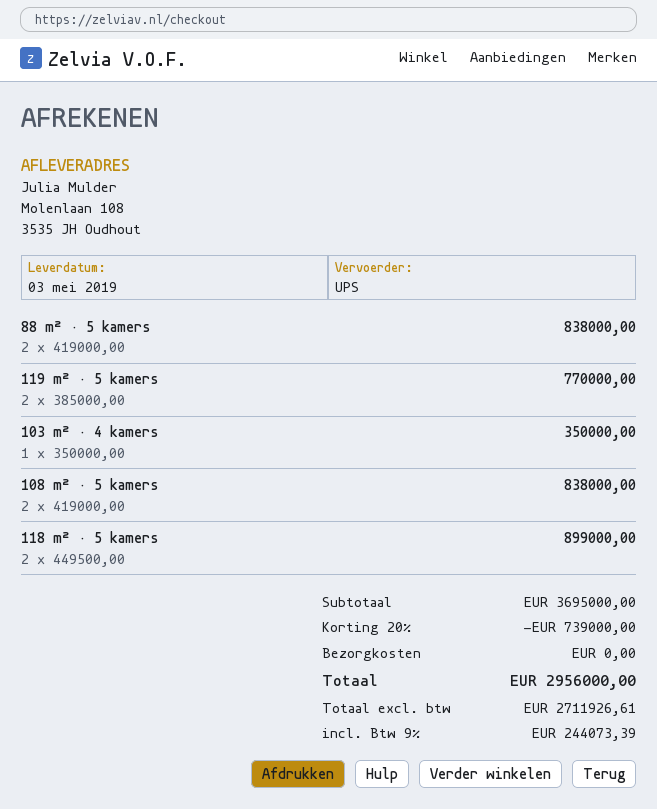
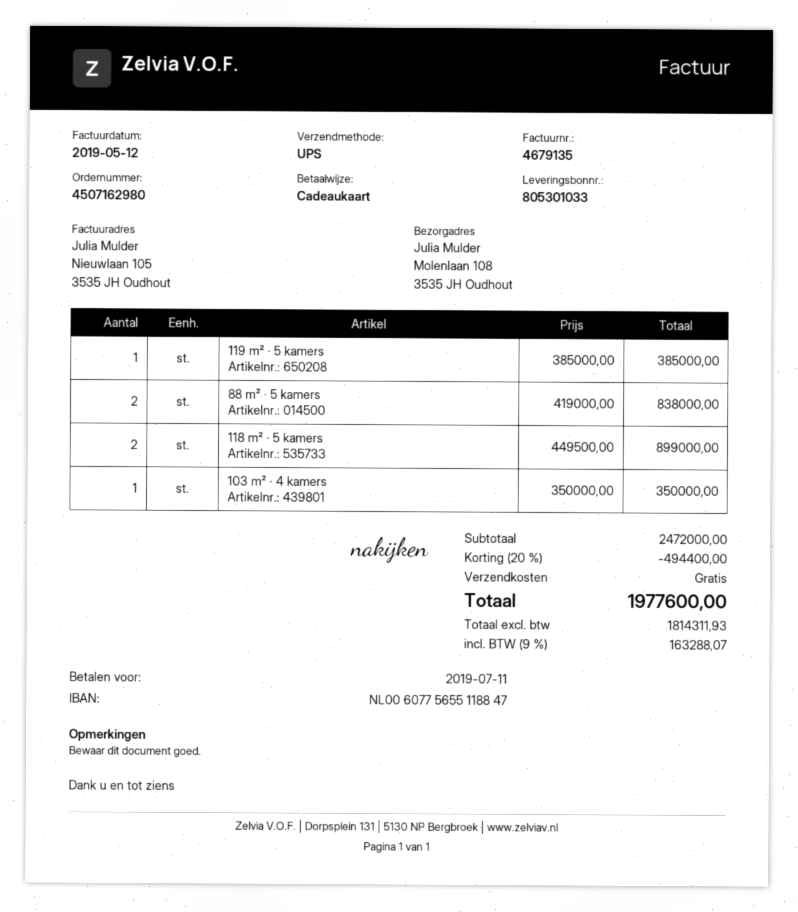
119 m² · 5 kamers: 2 x 385000.00 = 770000.00 -> 1 x 385000.00 = 385000.00
108 m² · 5 kamers: 2 x 419000.00 = 838000.00 -> none
subtotal: 3695000.00 -> 2472000.00
discount: 20% = 739000.00 -> 20% = 494400.00
net: 2711926.61 -> 1814311.93
tax: 9% = 244073.39 -> 9% = 163288.07
total: 2956000.00 -> 1977600.00

